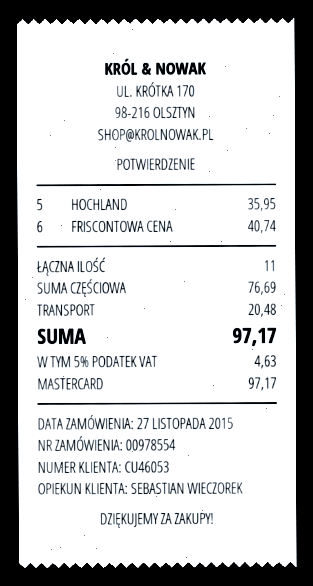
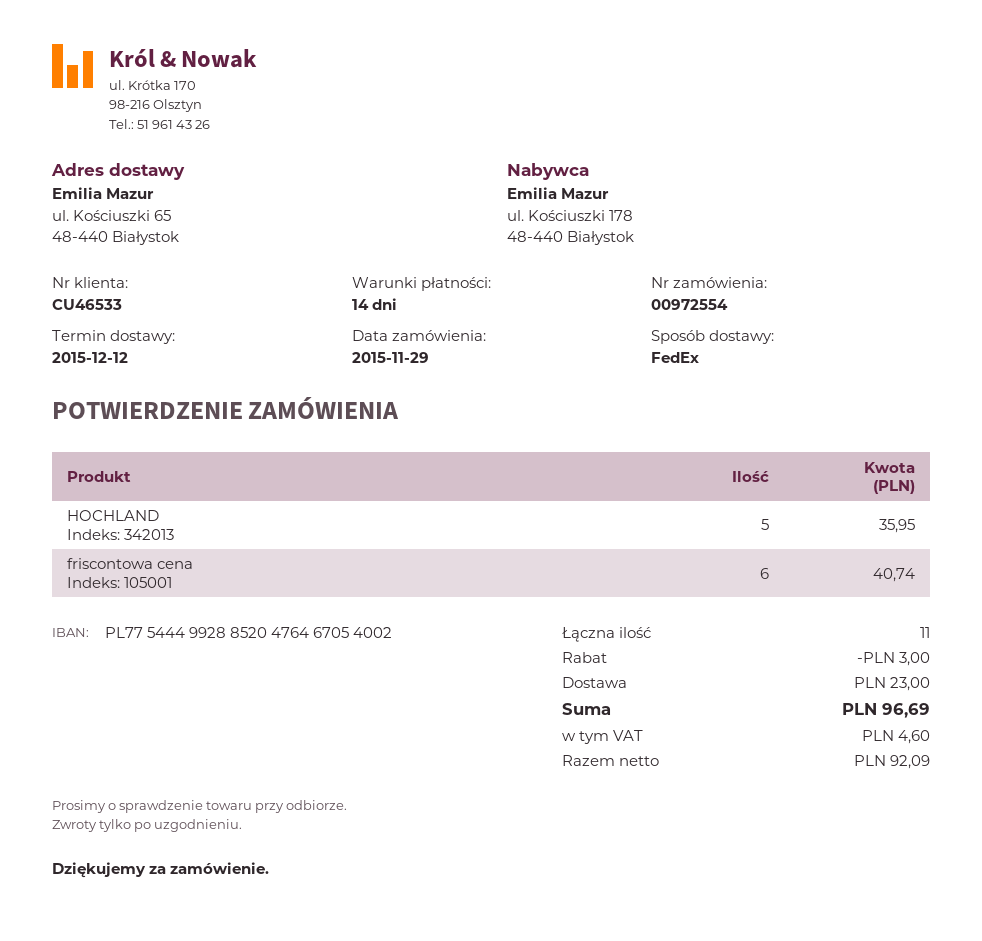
order number: 00978554 -> 00972554
order date: 2015-11-27 -> 2015-11-29
customer number: CU46053 -> CU46533
discount: none -> 3.00
shipping: 20.48 -> 23.00
tax: 4.63 -> 4.60
total: 97.17 -> 96.69

